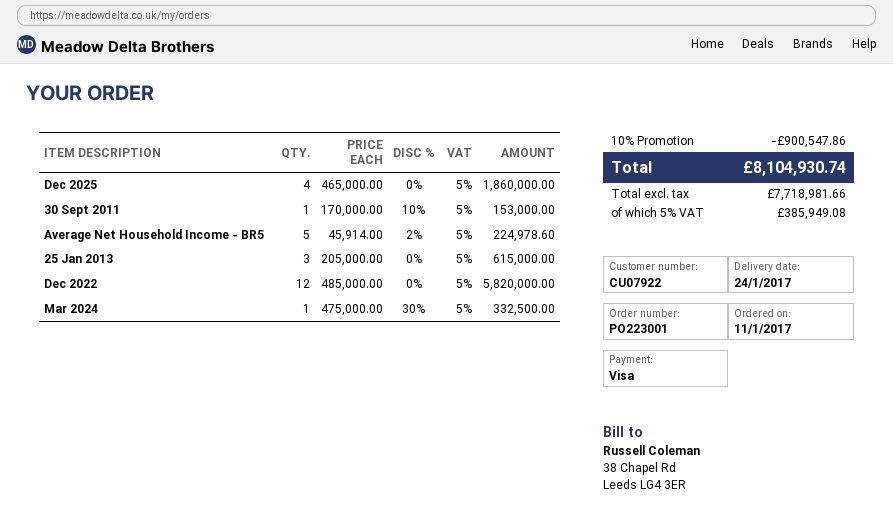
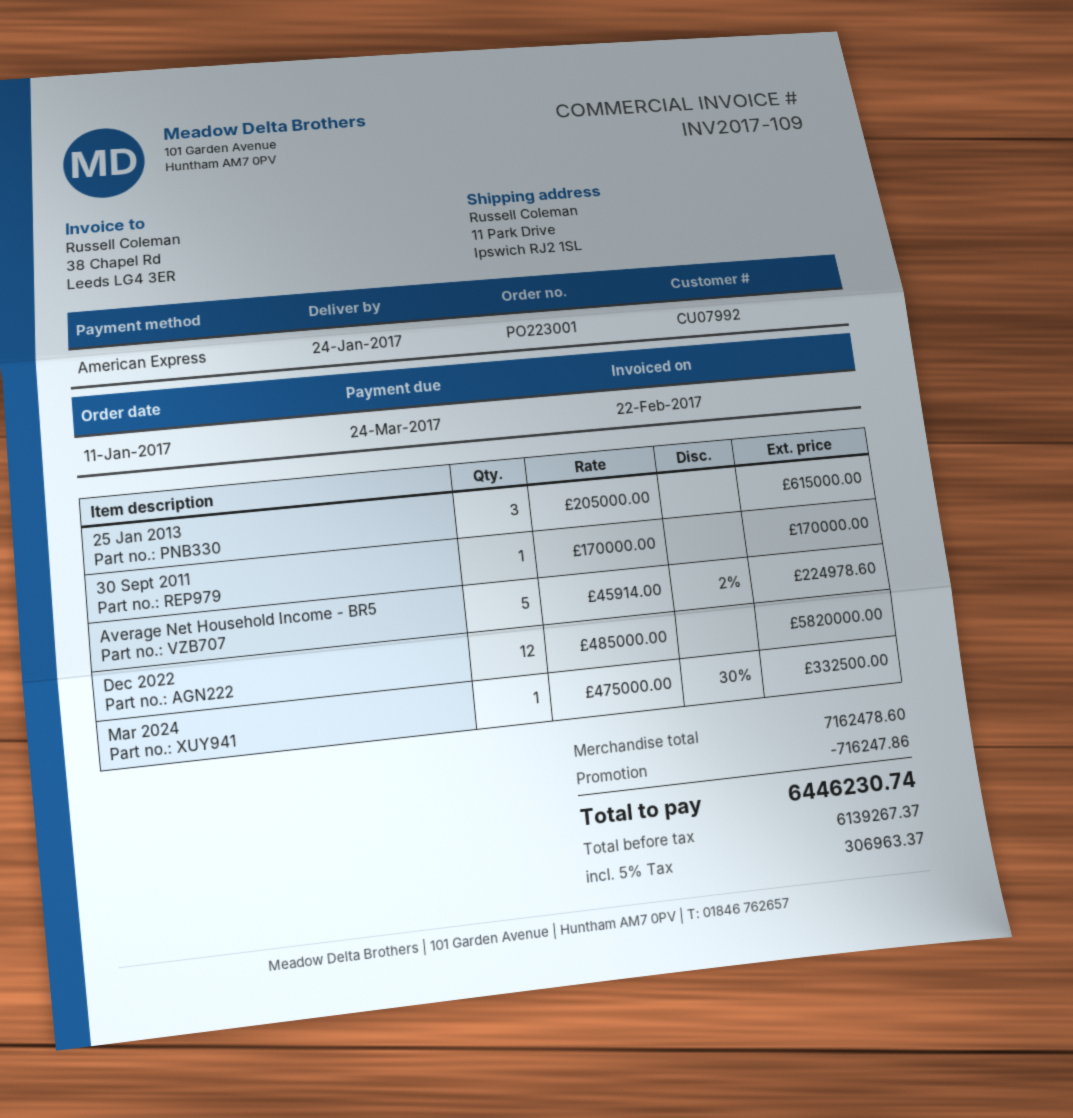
customer number: CU07922 -> CU07992
payment method: Visa -> American Express
Dec 2025: 4 x 465000.00 = 1860000.00 -> none
30 Sept 2011: 1 x 170000.00 - 10% = 153000.00 -> 1 x 170000.00 = 170000.00
discount: 900547.86 -> 716247.86
net: 7718981.66 -> 6139267.37
tax: 5% = 385949.08 -> 5% = 306963.37
total: 8104930.74 -> 6446230.74

